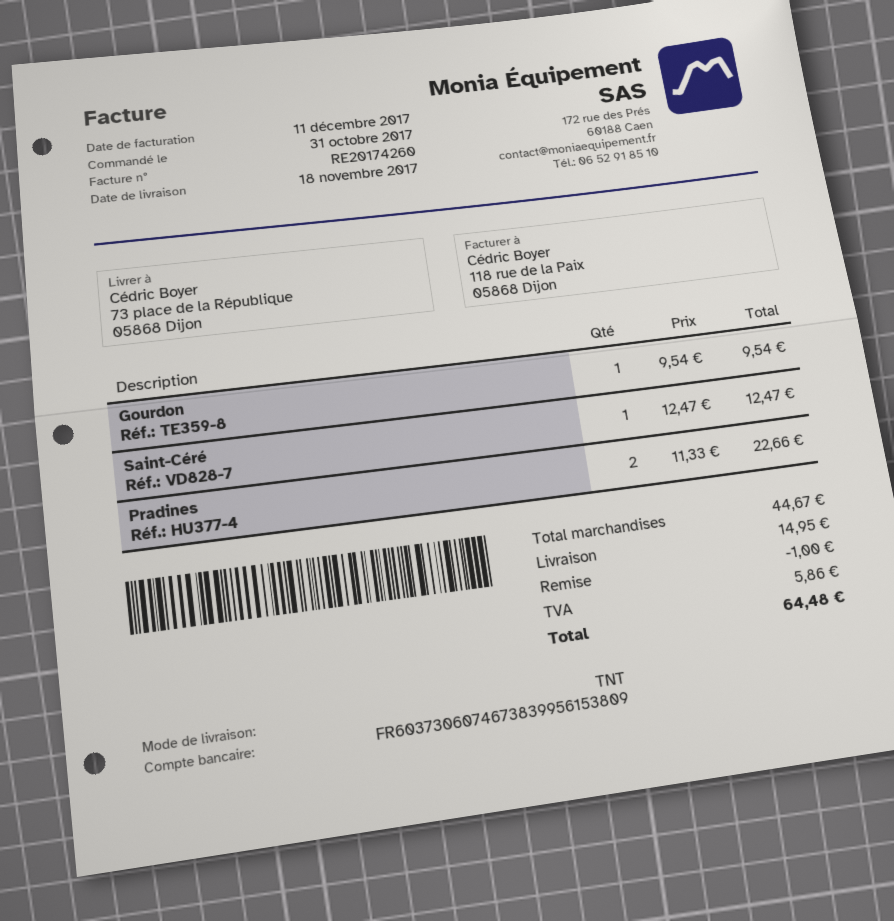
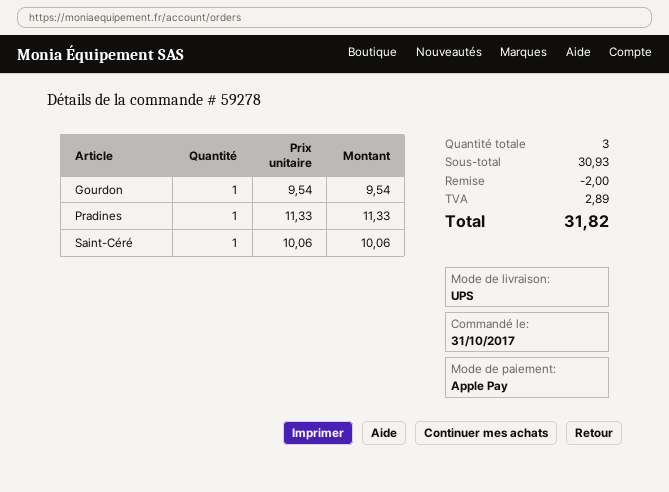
shipping method: TNT -> UPS
Saint-Céré: 1 x 12.47 = 12.47 -> 1 x 10.06 = 10.06
Pradines: 2 x 11.33 = 22.66 -> 1 x 11.33 = 11.33
subtotal: 44.67 -> 30.93
discount: 1.00 -> 2.00
shipping: 14.95 -> none
tax: 5.86 -> 2.89
total: 64.48 -> 31.82

